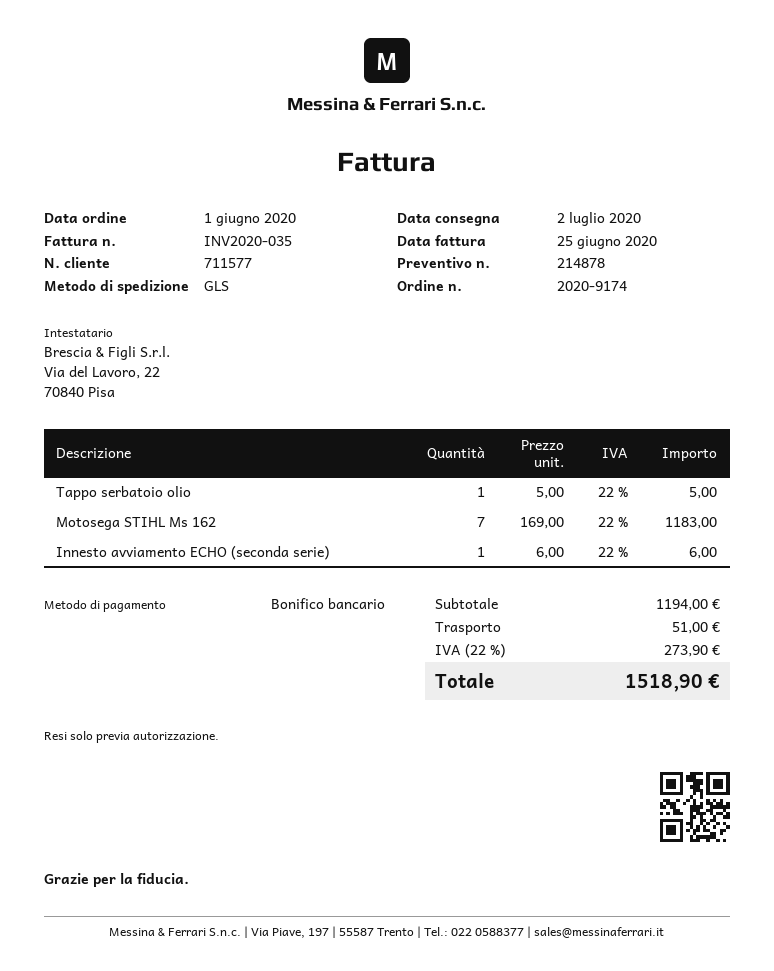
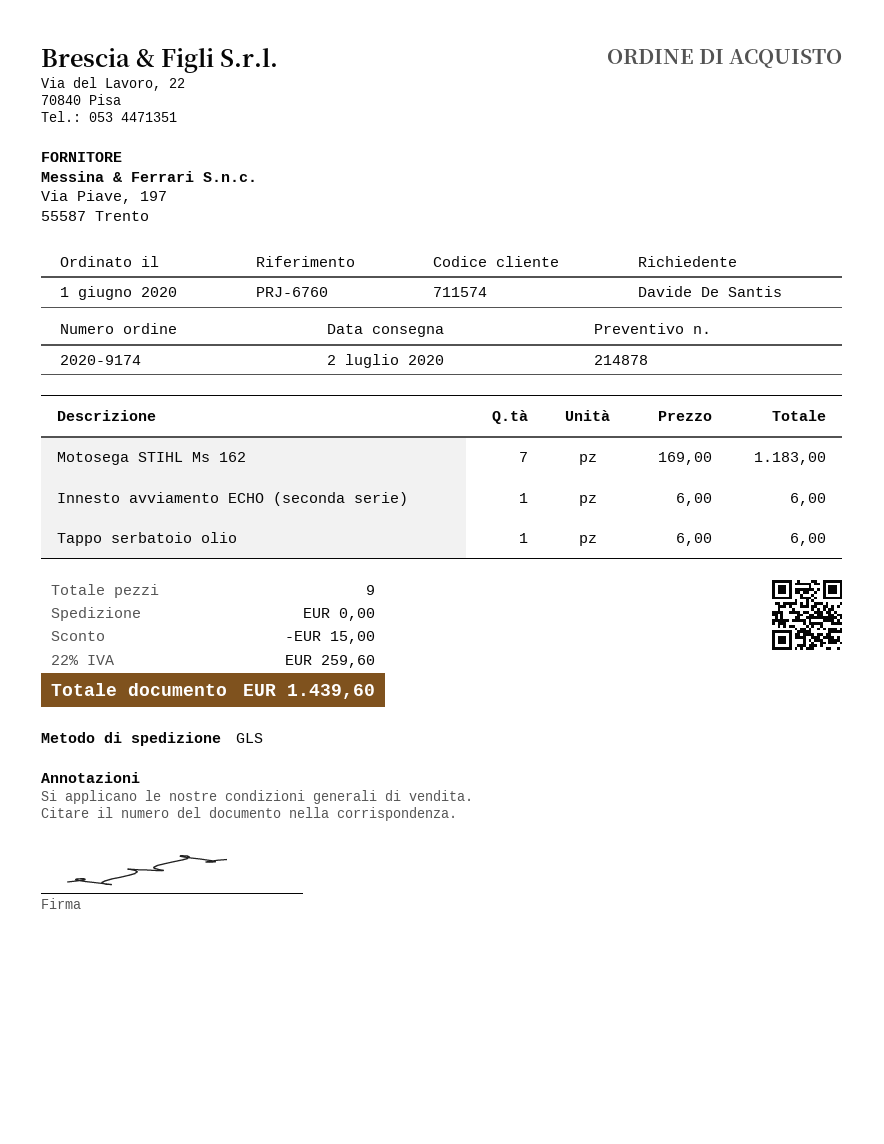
customer number: 711577 -> 711574
Tappo serbatoio olio: 1 x 5.00 = 5.00 -> 1 x 6.00 = 6.00
discount: none -> 15.00
shipping: 51.00 -> 0.00
tax: 22% = 273.90 -> 22% = 259.60
total: 1518.90 -> 1439.60

